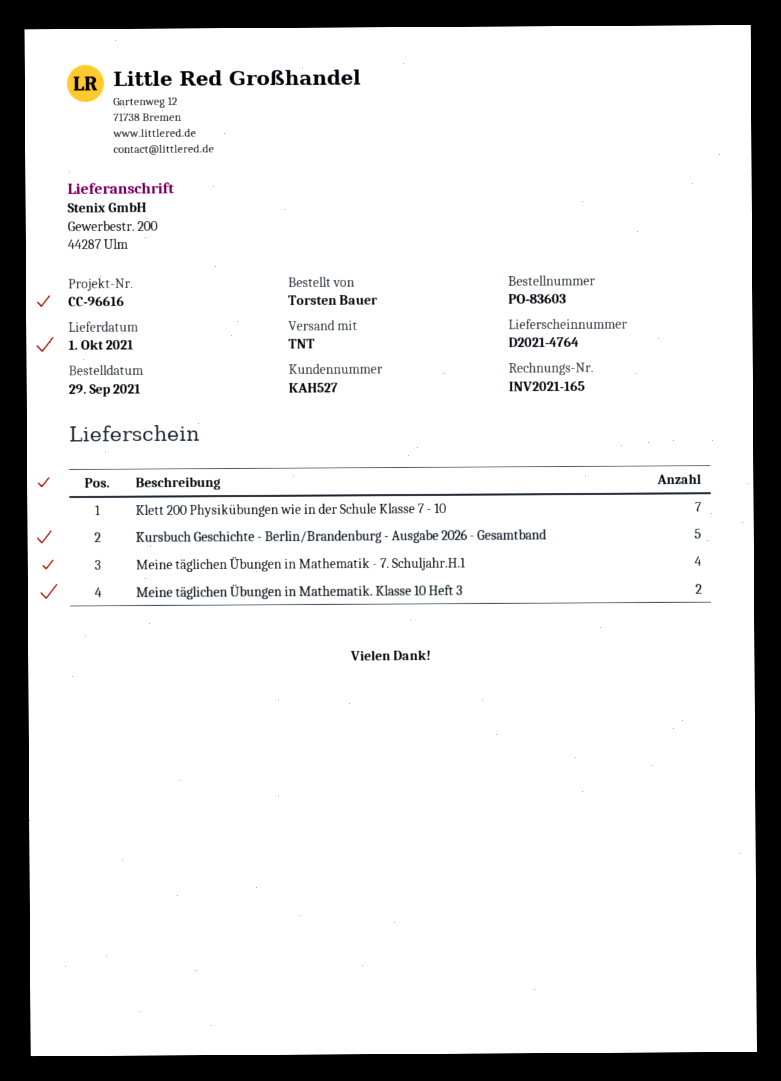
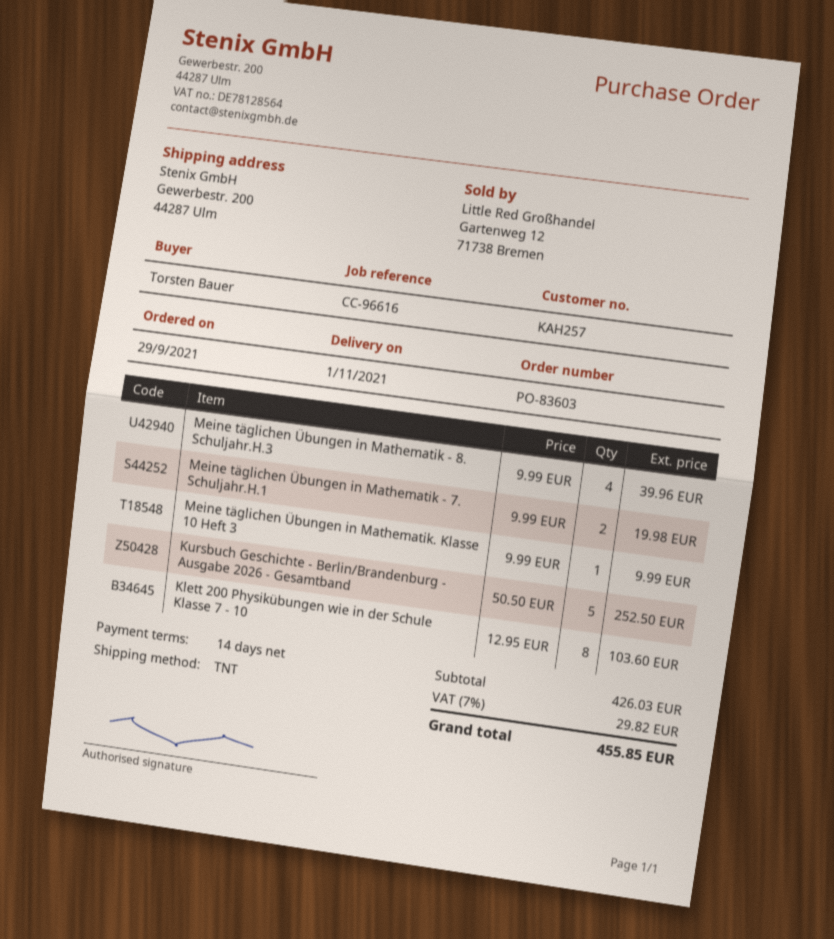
delivery date: 2021-10-01 -> 2021-11-01
customer number: KAH527 -> KAH257
Klett 200 Physikübungen wie in der Schule Klasse 7 - 10: 7 -> 8
Meine täglichen Übungen in Mathematik - 7. Schuljahr.H.1: 4 -> 2
Meine täglichen Übungen in Mathematik. Klasse 10 Heft 3: 2 -> 1
Meine täglichen Übungen in Mathematik - 8. Schuljahr.H.3: none -> 4

